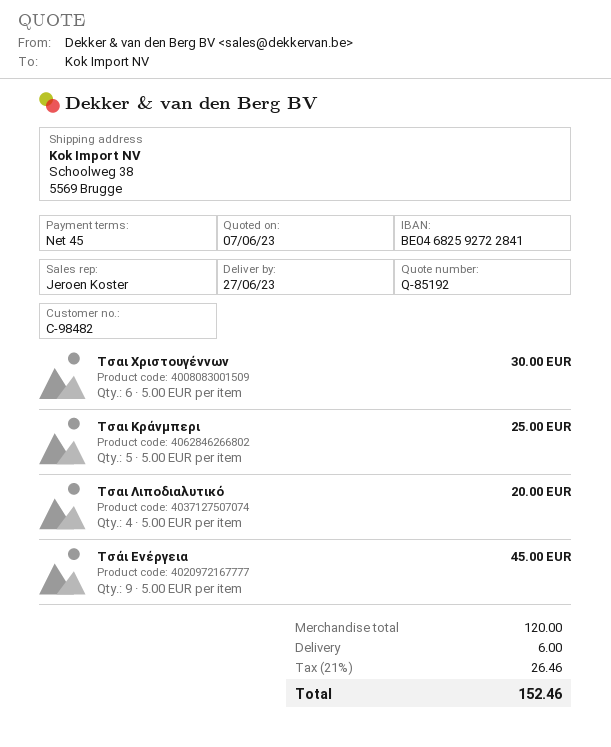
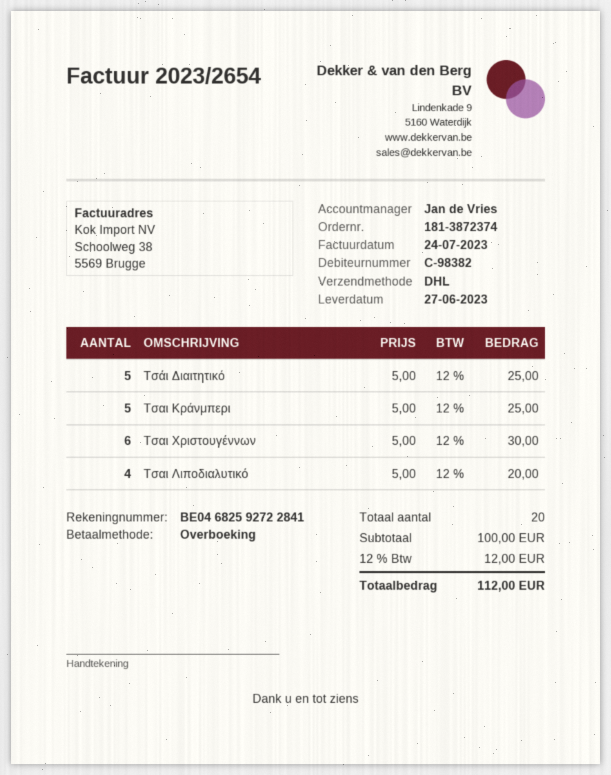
customer number: C-98482 -> C-98382
sales rep: Jeroen Koster -> Jan de Vries
Τσάι Ενέργεια: 9 x 5.00 = 45.00 -> none
Τσάι Διαιτητικό: none -> 5 x 5.00 = 25.00
subtotal: 120.00 -> 100.00
shipping: 6.00 -> none
tax: 21% = 26.46 -> 12% = 12.00
total: 152.46 -> 112.00

